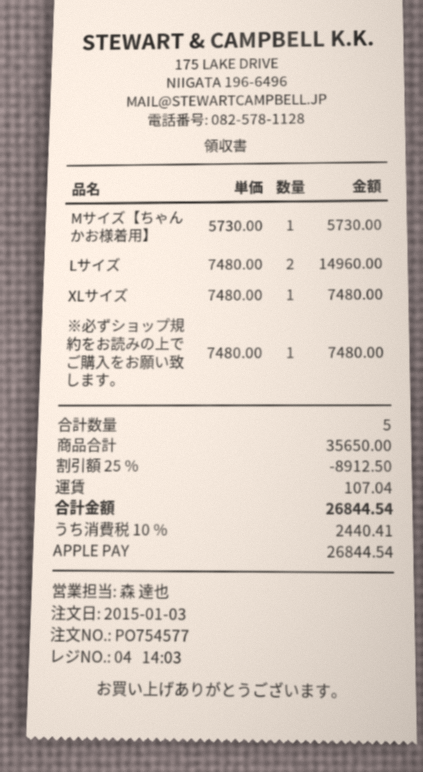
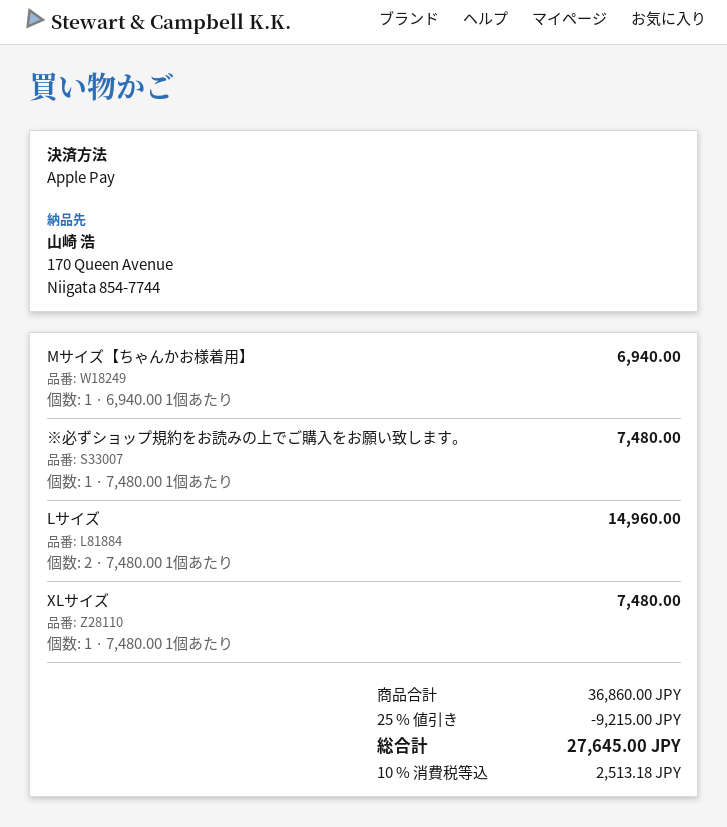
Mサイズ【ちゃんかお様着用】: 1 x 5730.00 = 5730.00 -> 1 x 6940.00 = 6940.00
subtotal: 35650.00 -> 36860.00
discount: 25% = 8912.50 -> 25% = 9215.00
shipping: 107.04 -> none
tax: 10% = 2440.41 -> 10% = 2513.18
total: 26844.54 -> 27645.00

